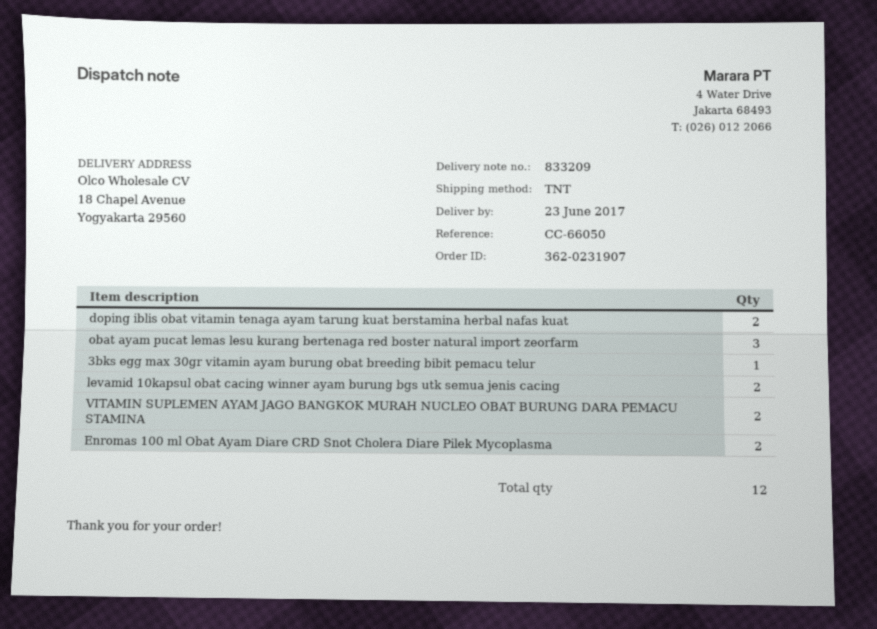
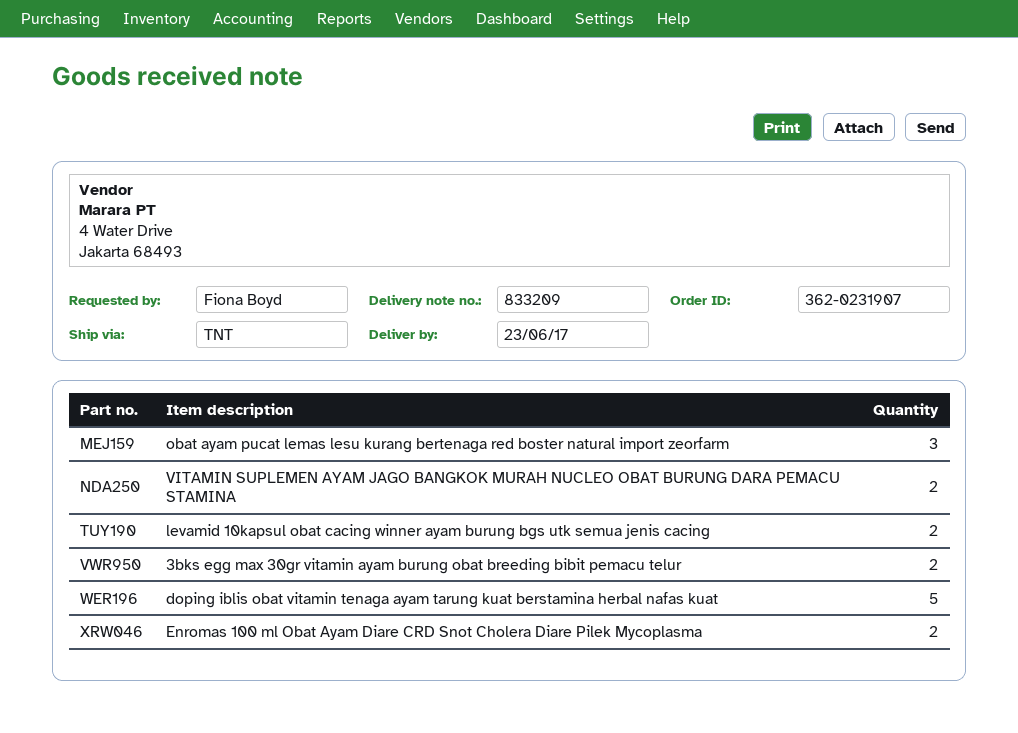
doping iblis obat vitamin tenaga ayam tarung kuat berstamina herbal nafas kuat: 2 -> 5
3bks egg max 30gr vitamin ayam burung obat breeding bibit pemacu telur: 1 -> 2

